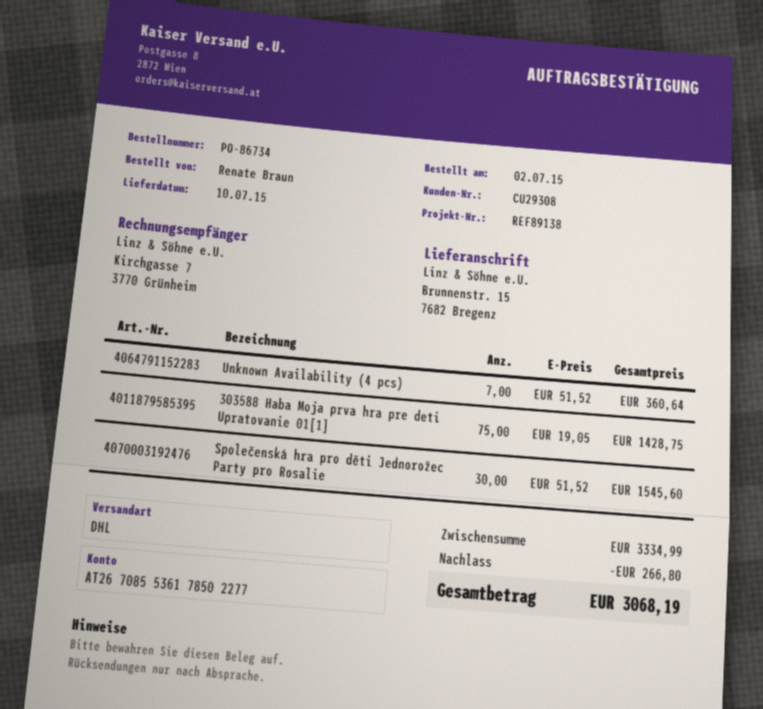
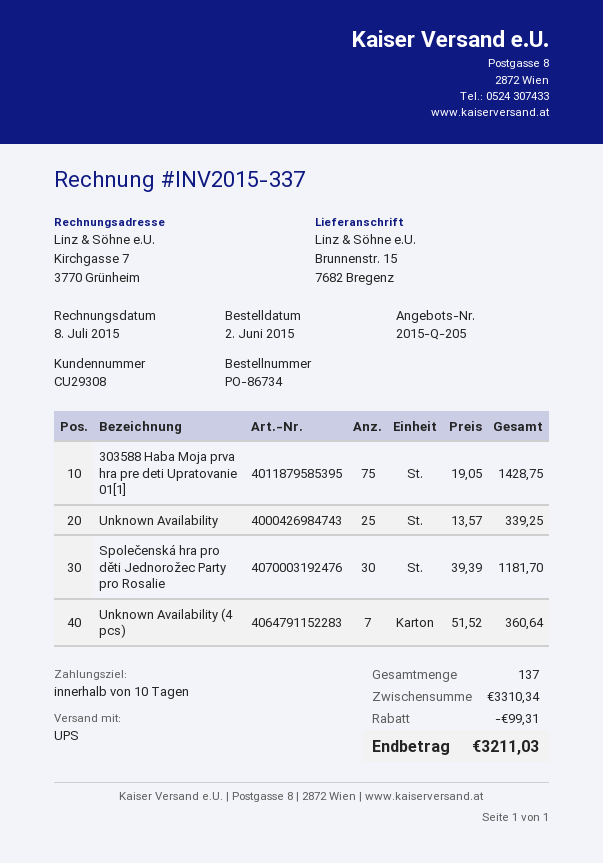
order date: 2015-07-02 -> 2015-06-02
shipping method: DHL -> UPS
Společenská hra pro děti Jednorožec Party pro Rosalie: 30 x 51.52 = 1545.60 -> 30 x 39.39 = 1181.70
Unknown Availability: none -> 25 x 13.57 = 339.25
subtotal: 3334.99 -> 3310.34
discount: 266.80 -> 99.31
total: 3068.19 -> 3211.03

